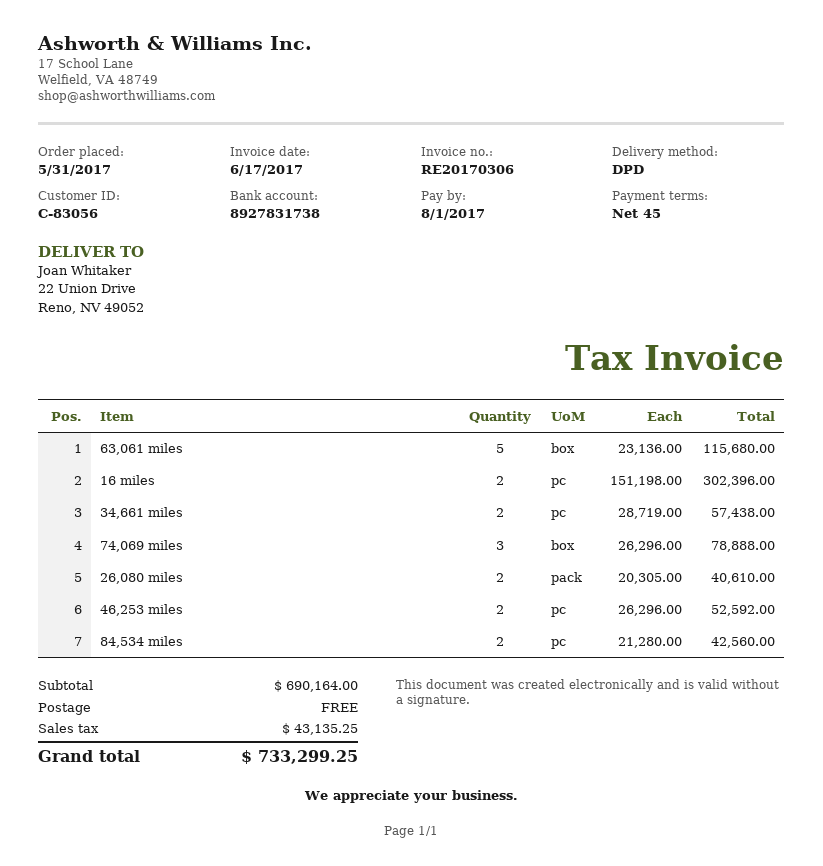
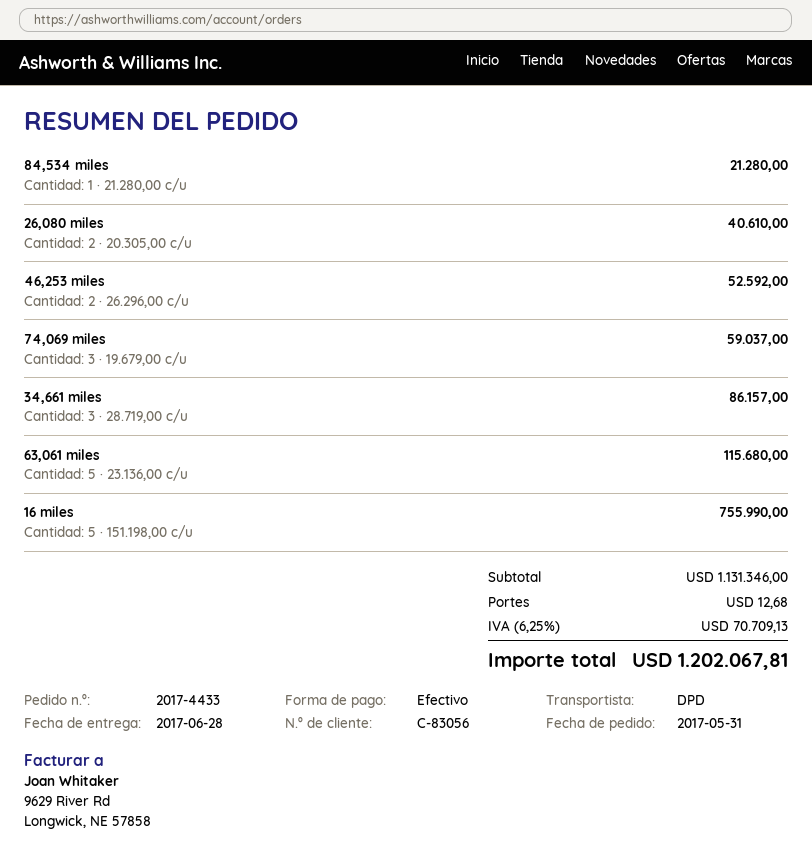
16 miles: 2 x 151198.00 = 302396.00 -> 5 x 151198.00 = 755990.00
34,661 miles: 2 x 28719.00 = 57438.00 -> 3 x 28719.00 = 86157.00
74,069 miles: 3 x 26296.00 = 78888.00 -> 3 x 19679.00 = 59037.00
84,534 miles: 2 x 21280.00 = 42560.00 -> 1 x 21280.00 = 21280.00
subtotal: 690164.00 -> 1131346.00
shipping: 0.00 -> 12.68
tax: 43135.25 -> 70709.13
total: 733299.25 -> 1202067.81

